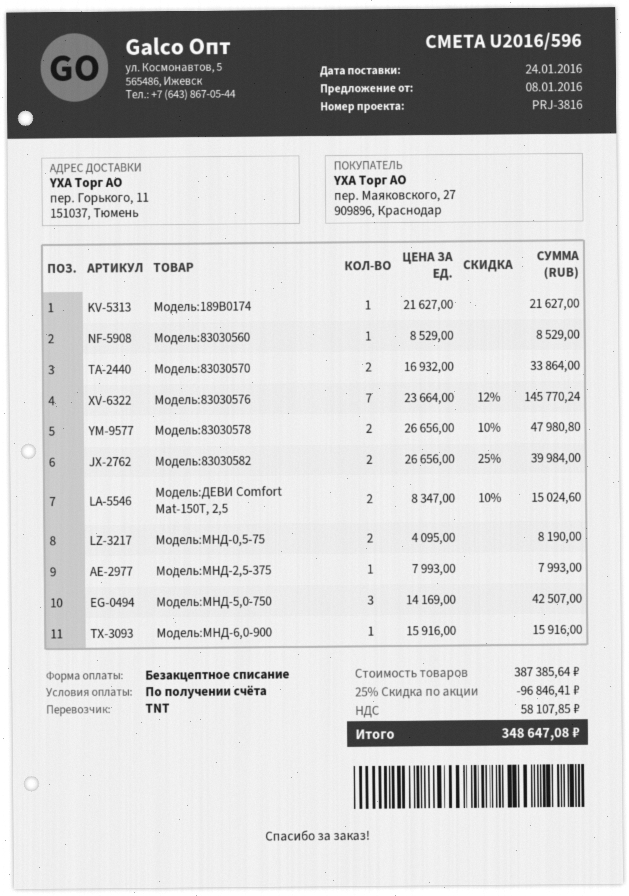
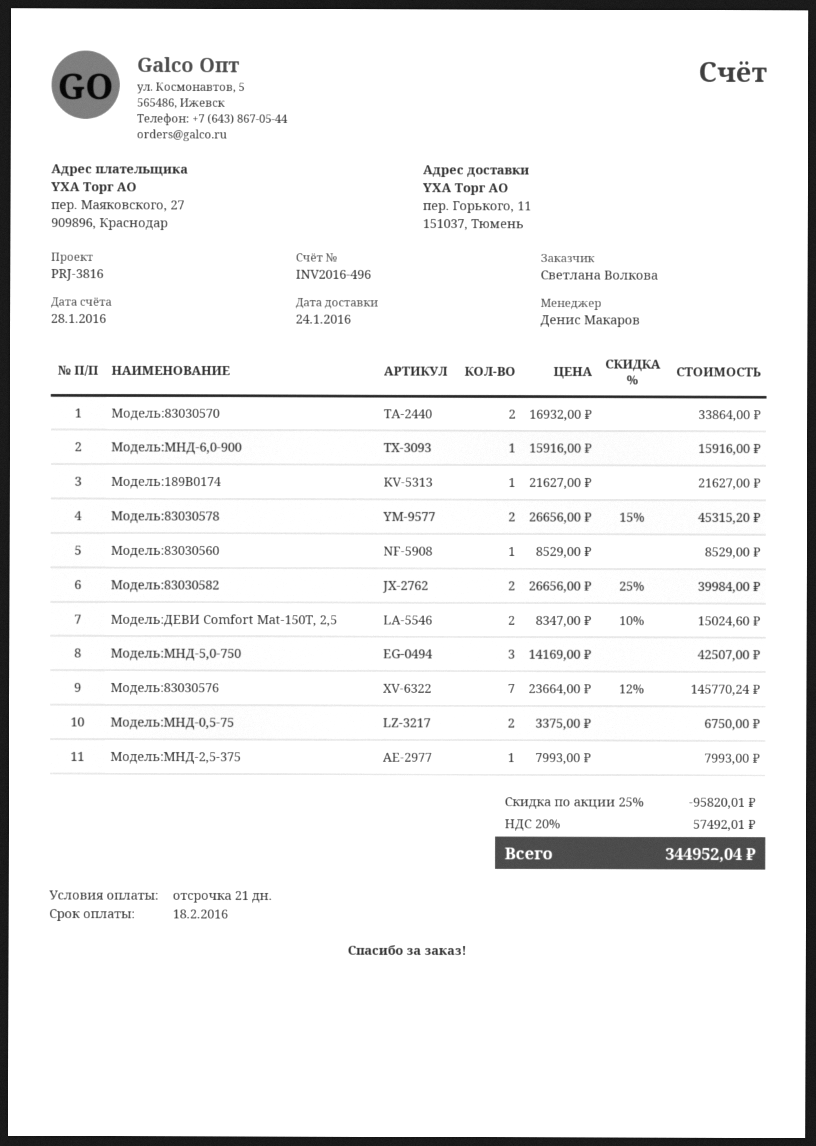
payment terms: on receipt -> 21 days
Модель:83030578: 2 x 26656.00 - 10% = 47980.80 -> 2 x 26656.00 - 15% = 45315.20
Модель:МНД-0,5-75: 2 x 4095.00 = 8190.00 -> 2 x 3375.00 = 6750.00
discount: 25% = 96846.41 -> 25% = 95820.01
tax: 58107.85 -> 57492.01
total: 348647.08 -> 344952.04

